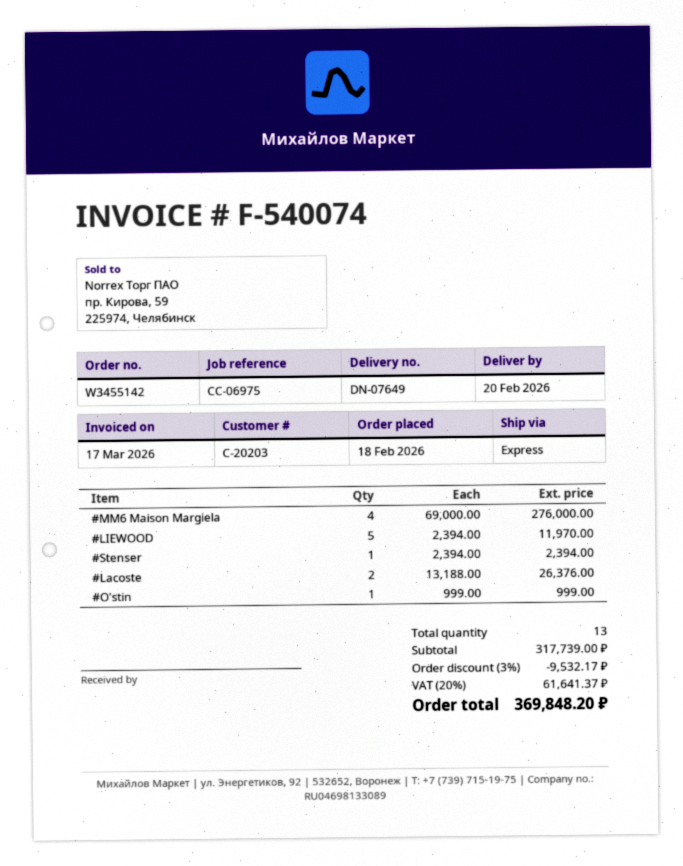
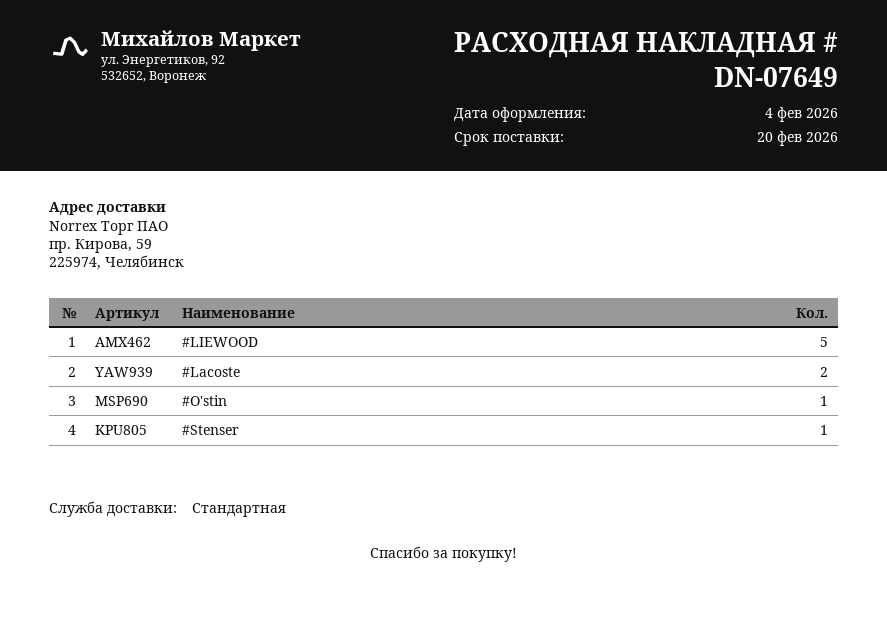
order date: 2026-02-18 -> 2026-02-04
shipping method: express -> standard
#MM6 Maison Margiela: 4 -> none

